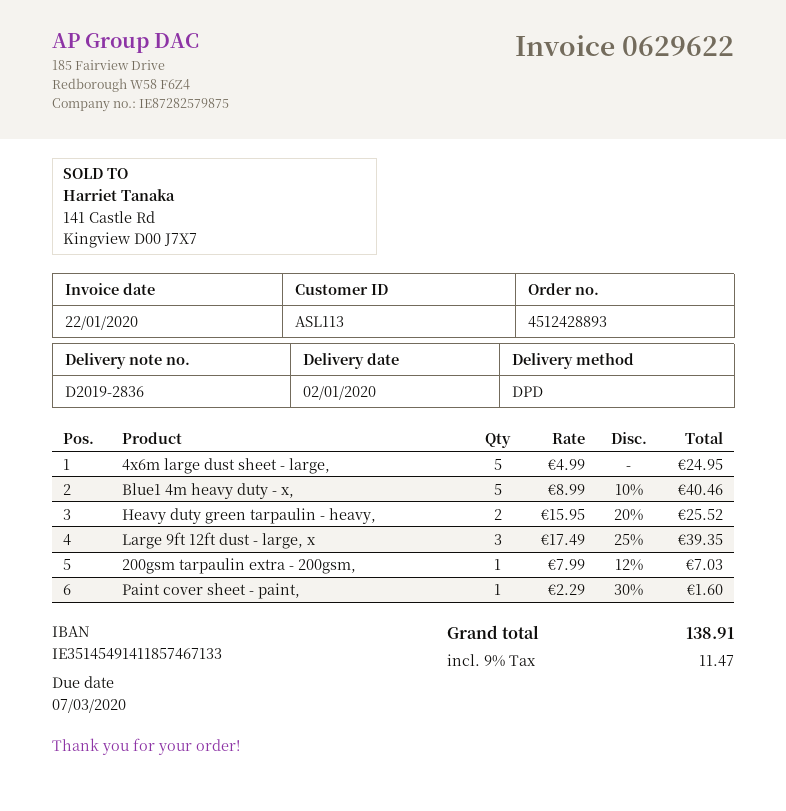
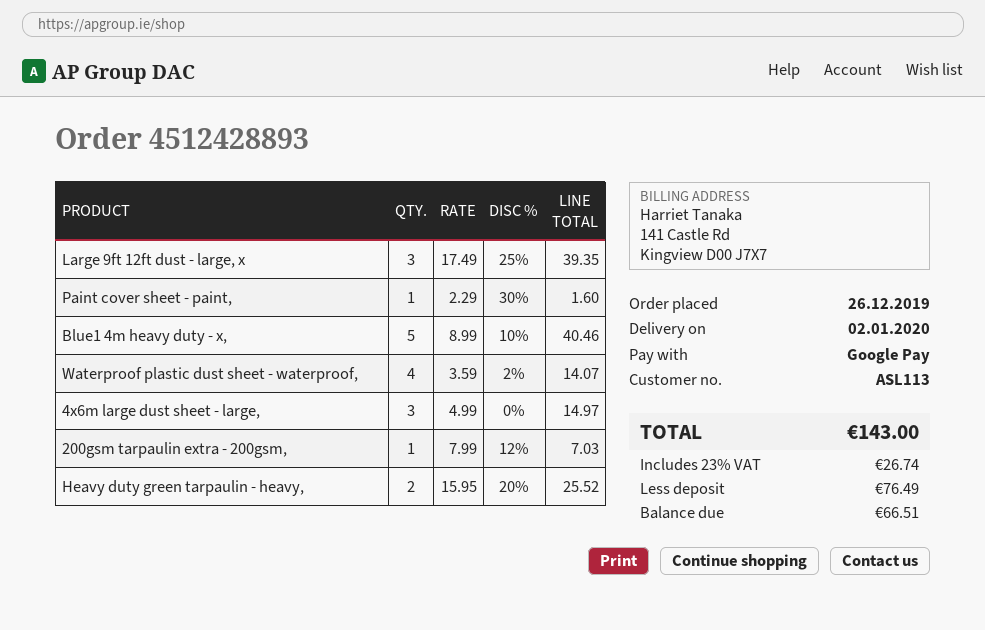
4x6m large dust sheet - large,: 5 x 4.99 = 24.95 -> 3 x 4.99 = 14.97
Waterproof plastic dust sheet - waterproof,: none -> 4 x 3.59 - 2% = 14.07
tax: 9% = 11.47 -> 23% = 26.74
total: 138.91 -> 143.00

